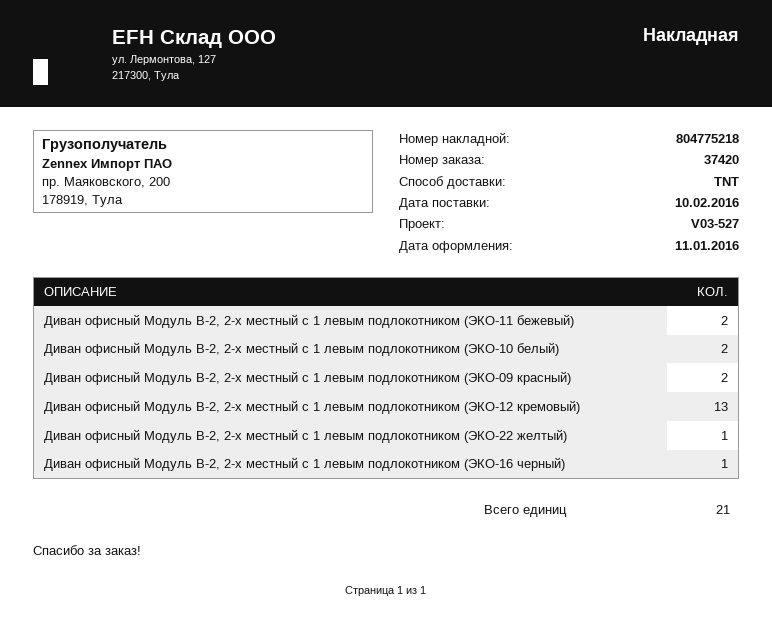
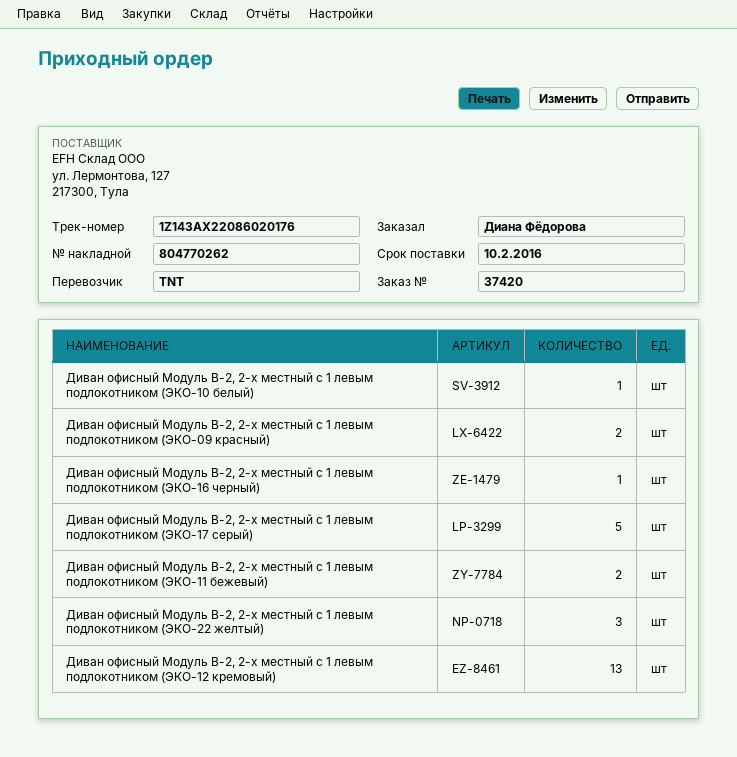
delivery note number: 804775218 -> 804770262
Диван офисный Модуль В-2, 2-х местный с 1 левым подлокотником (ЭКО-10 белый): 2 -> 1
Диван офисный Модуль В-2, 2-х местный с 1 левым подлокотником (ЭКО-22 желтый): 1 -> 3
Диван офисный Модуль В-2, 2-х местный с 1 левым подлокотником (ЭКО-17 серый): none -> 5

